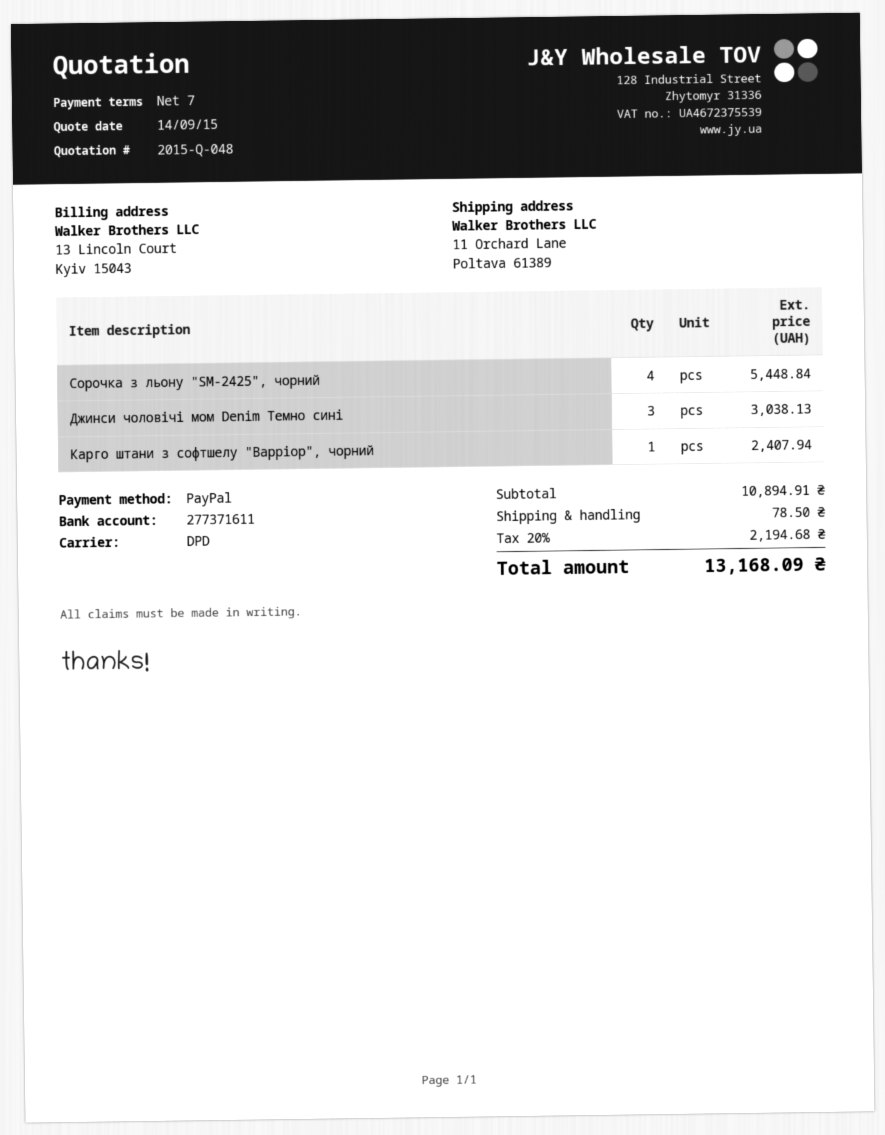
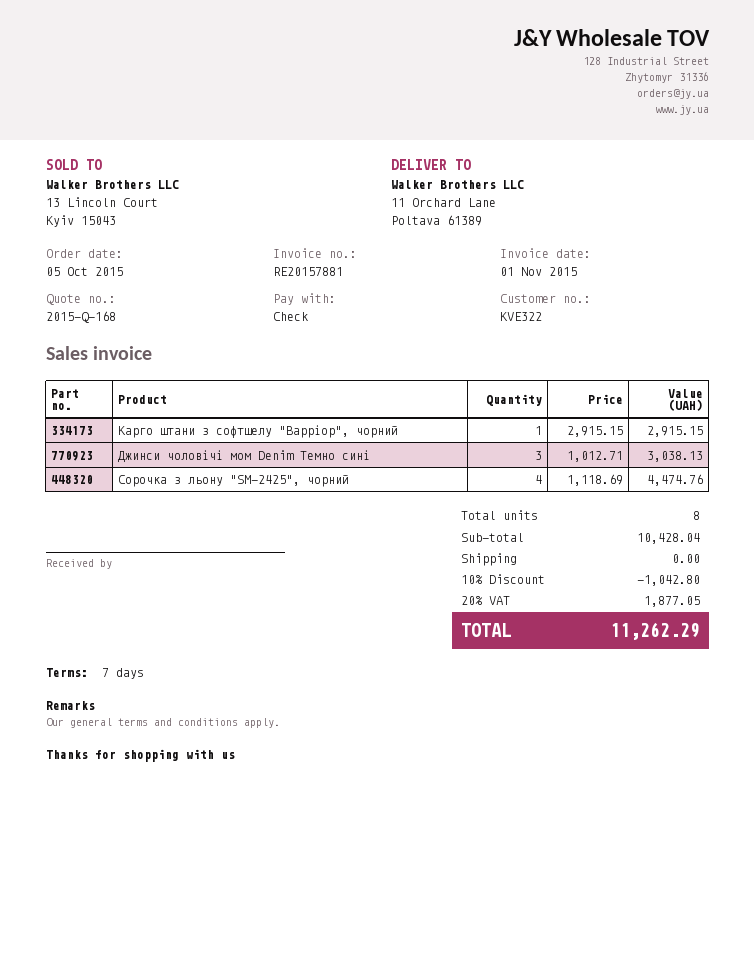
quote number: 2015-Q-048 -> 2015-Q-168
payment method: PayPal -> cheque
Сорочка з льону "SM-2425", чорний: 4 for 5448.84 -> 4 for 4474.76
Карго штани з софтшелу "Варріор", чорний: 1 for 2407.94 -> 1 for 2915.15
subtotal: 10894.91 -> 10428.04
discount: none -> 10% = 1042.80
shipping: 78.50 -> 0.00
tax: 20% = 2194.68 -> 20% = 1877.05
total: 13168.09 -> 11262.29

